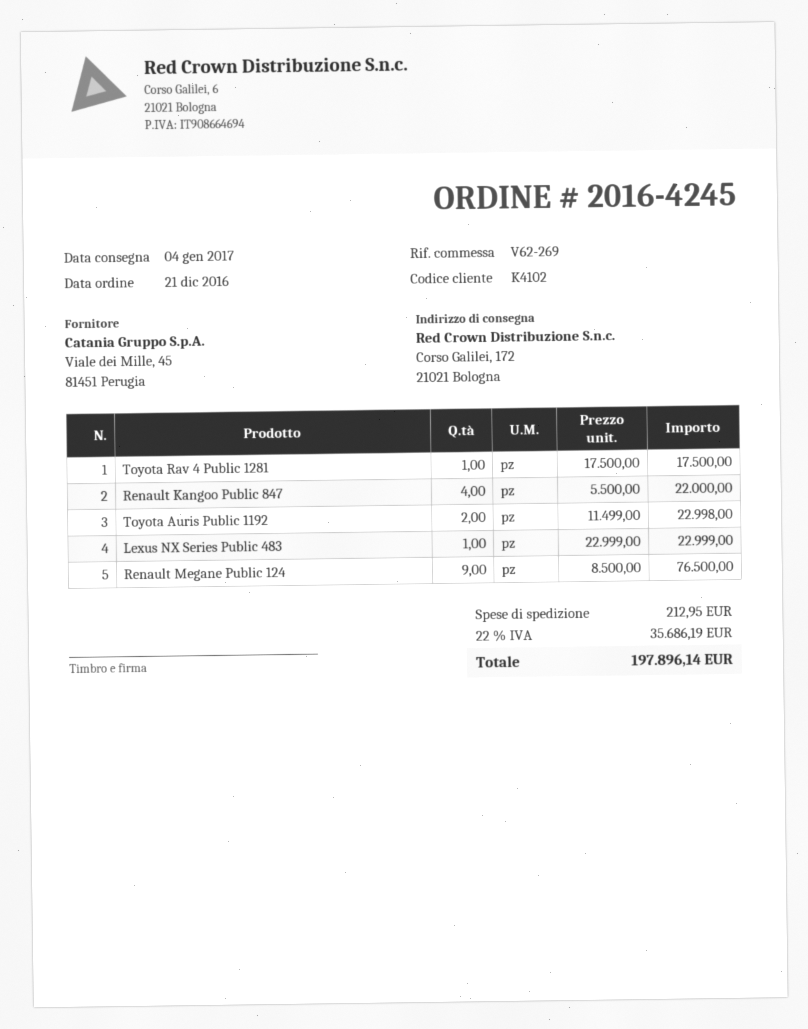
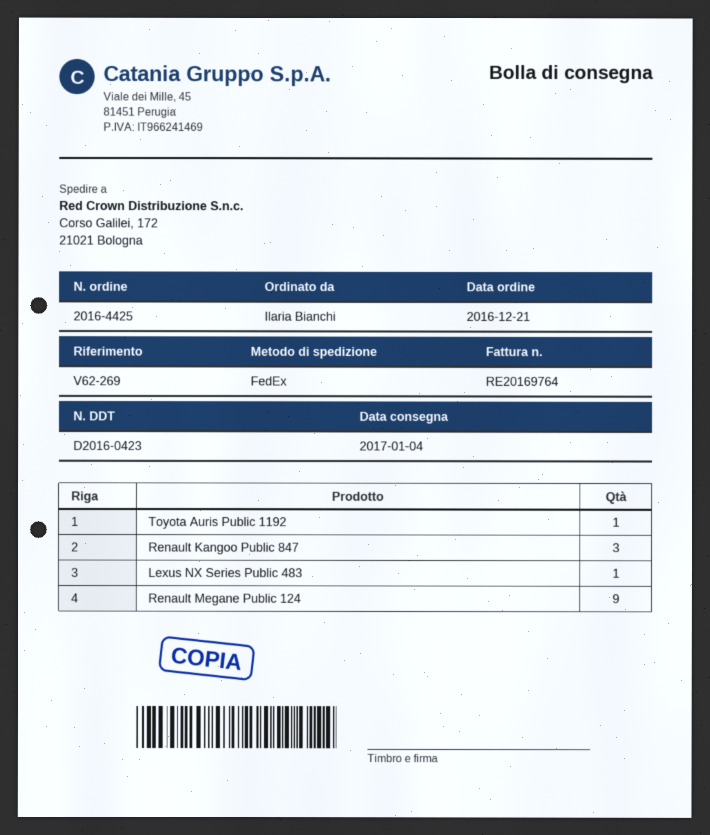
order number: 2016-4245 -> 2016-4425
Toyota Rav 4 Public 1281: 1 -> none
Renault Kangoo Public 847: 4 -> 3
Toyota Auris Public 1192: 2 -> 1

